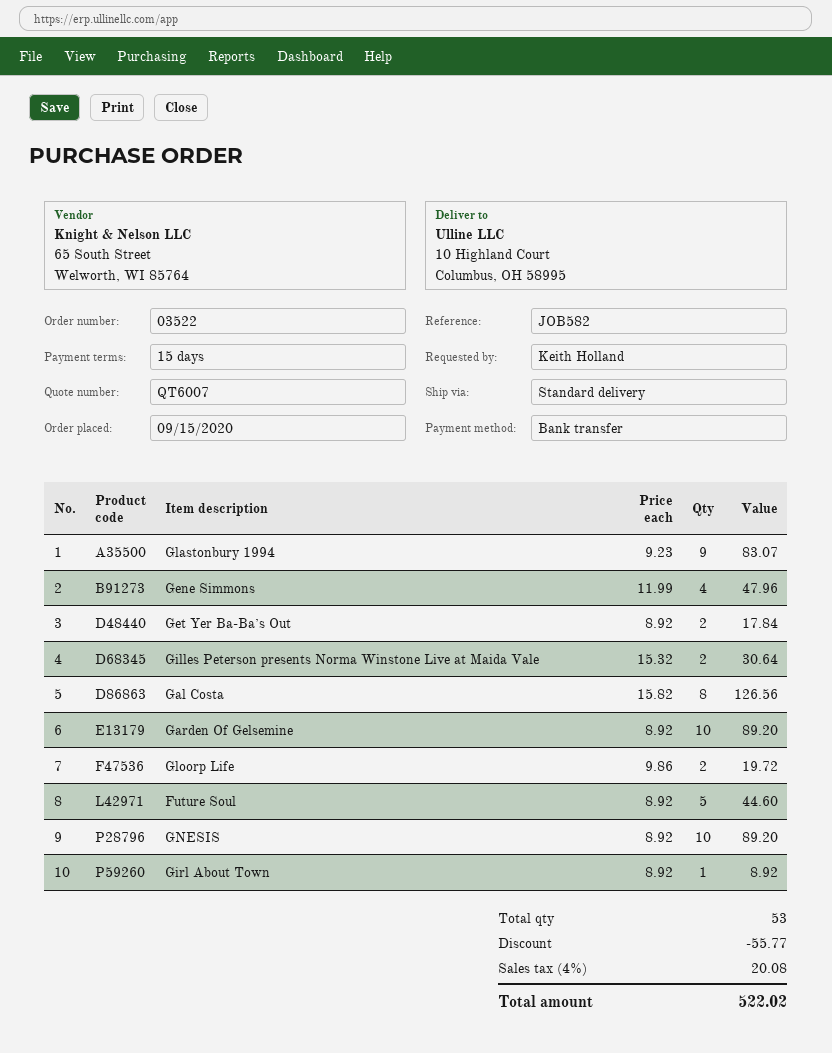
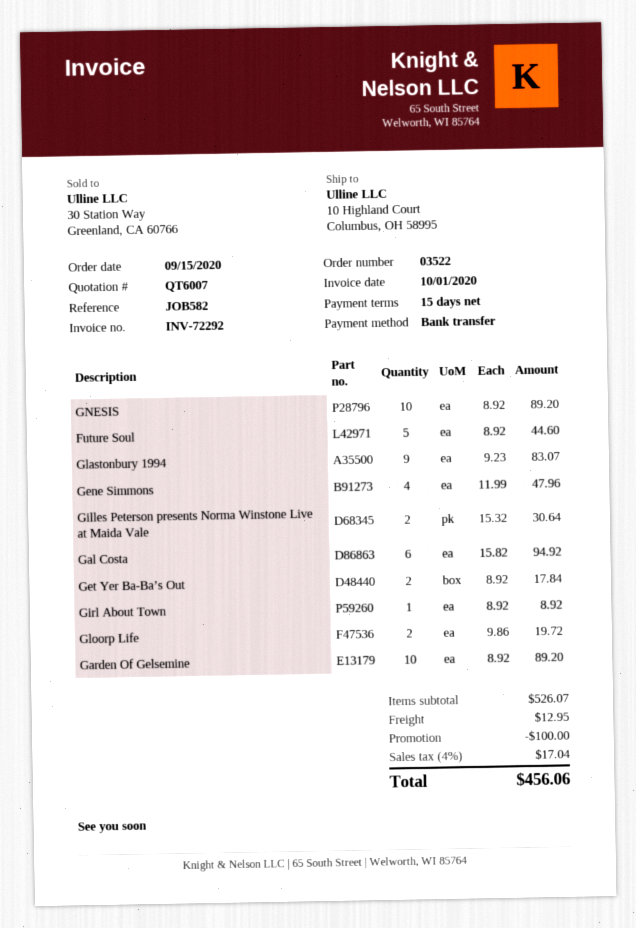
Gal Costa: 8 x 15.82 = 126.56 -> 6 x 15.82 = 94.92
discount: 55.77 -> 100.00
shipping: none -> 12.95
tax: 4% = 20.08 -> 4% = 17.04
total: 522.02 -> 456.06

